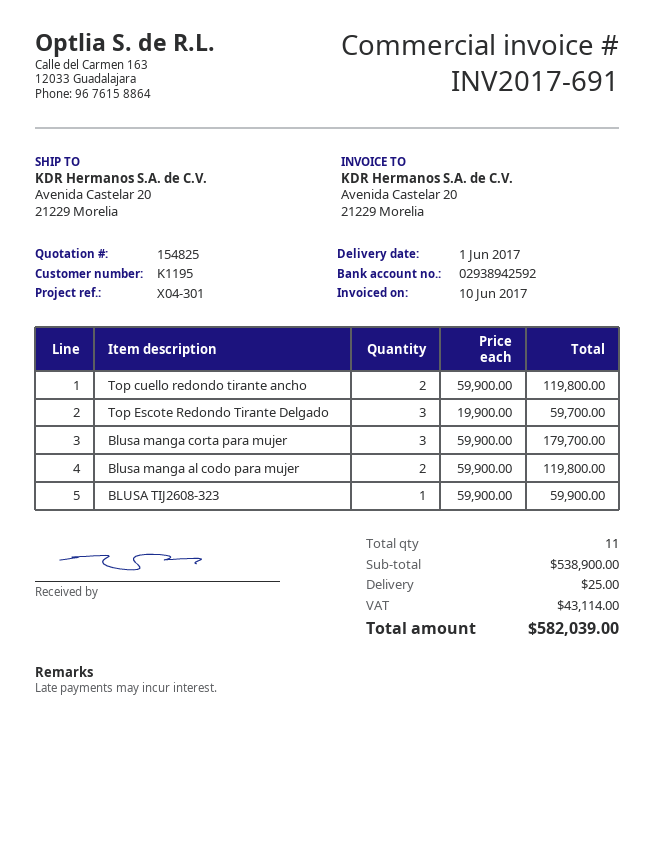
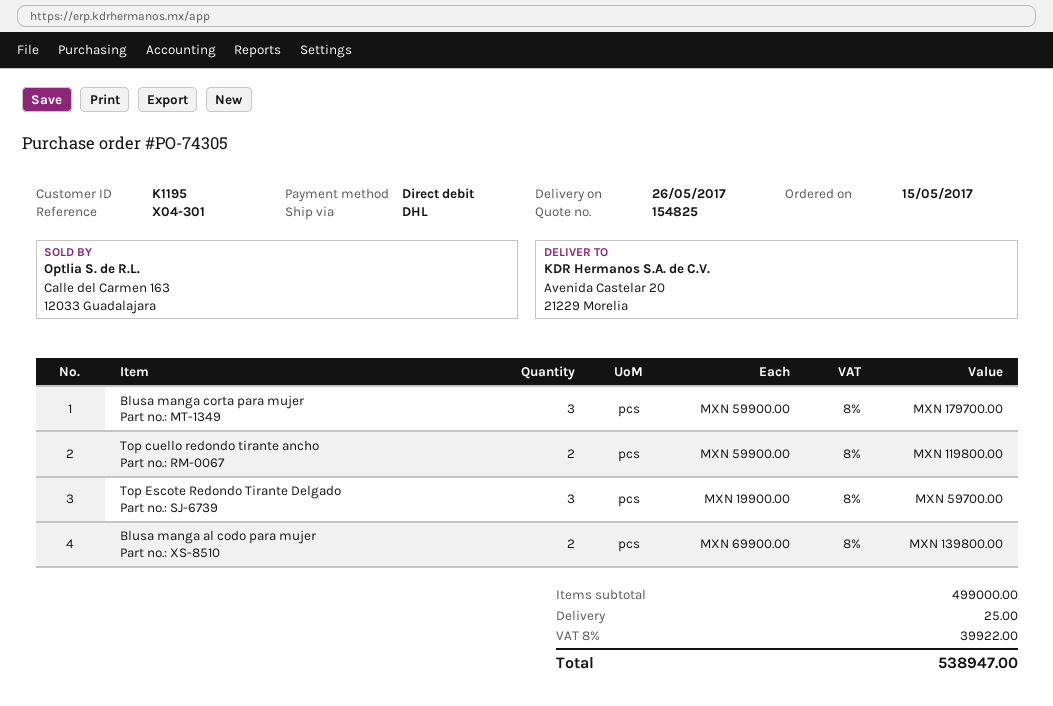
delivery date: 2017-06-01 -> 2017-05-26
Blusa manga al codo para mujer: 2 x 59900.00 = 119800.00 -> 2 x 69900.00 = 139800.00
BLUSA TIJ2608-323: 1 x 59900.00 = 59900.00 -> none
subtotal: 538900.00 -> 499000.00
tax: 43114.00 -> 39922.00
total: 582039.00 -> 538947.00

